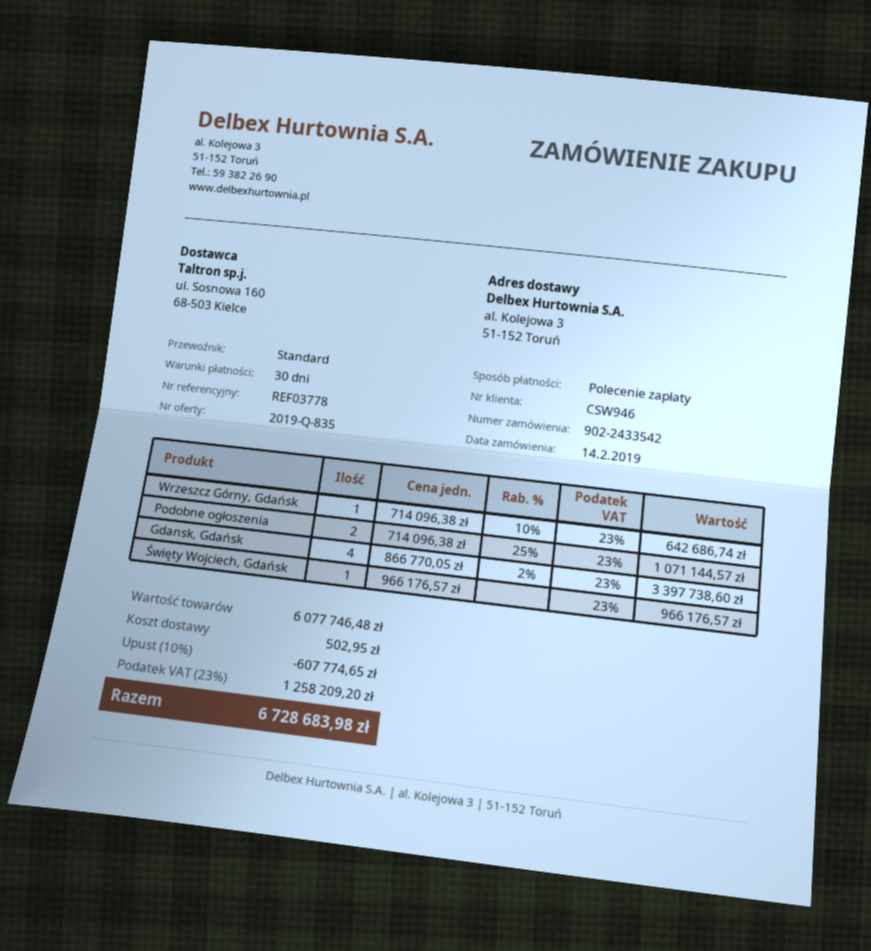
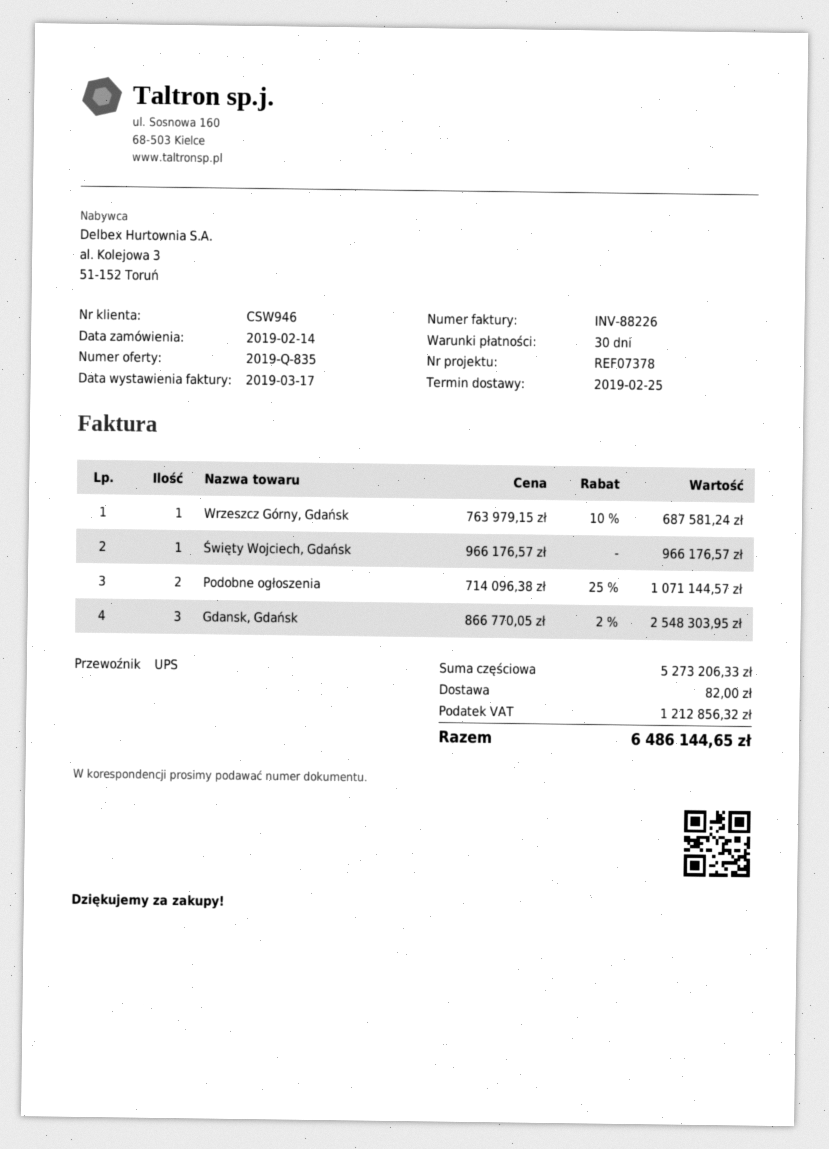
reference: REF03778 -> REF07378
shipping method: standard -> UPS
Wrzeszcz Górny, Gdańsk: 1 x 714096.38 - 10% = 642686.74 -> 1 x 763979.15 - 10% = 687581.24
Gdansk, Gdańsk: 4 x 866770.05 - 2% = 3397738.60 -> 3 x 866770.05 - 2% = 2548303.95
subtotal: 6077746.48 -> 5273206.33
discount: 10% = 607774.65 -> none
shipping: 502.95 -> 82.00
tax: 1258209.20 -> 1212856.32
total: 6728683.98 -> 6486144.65

